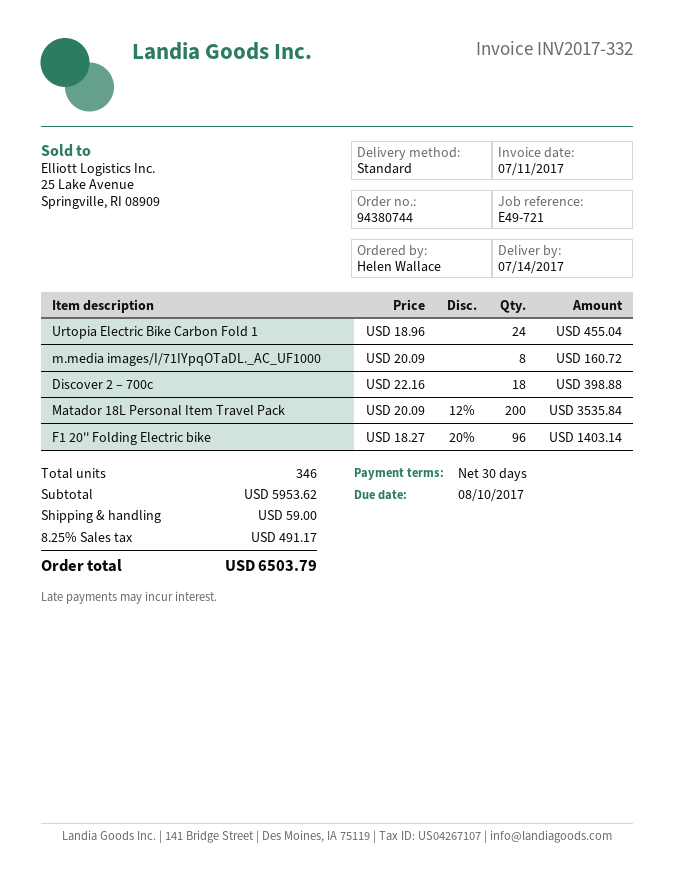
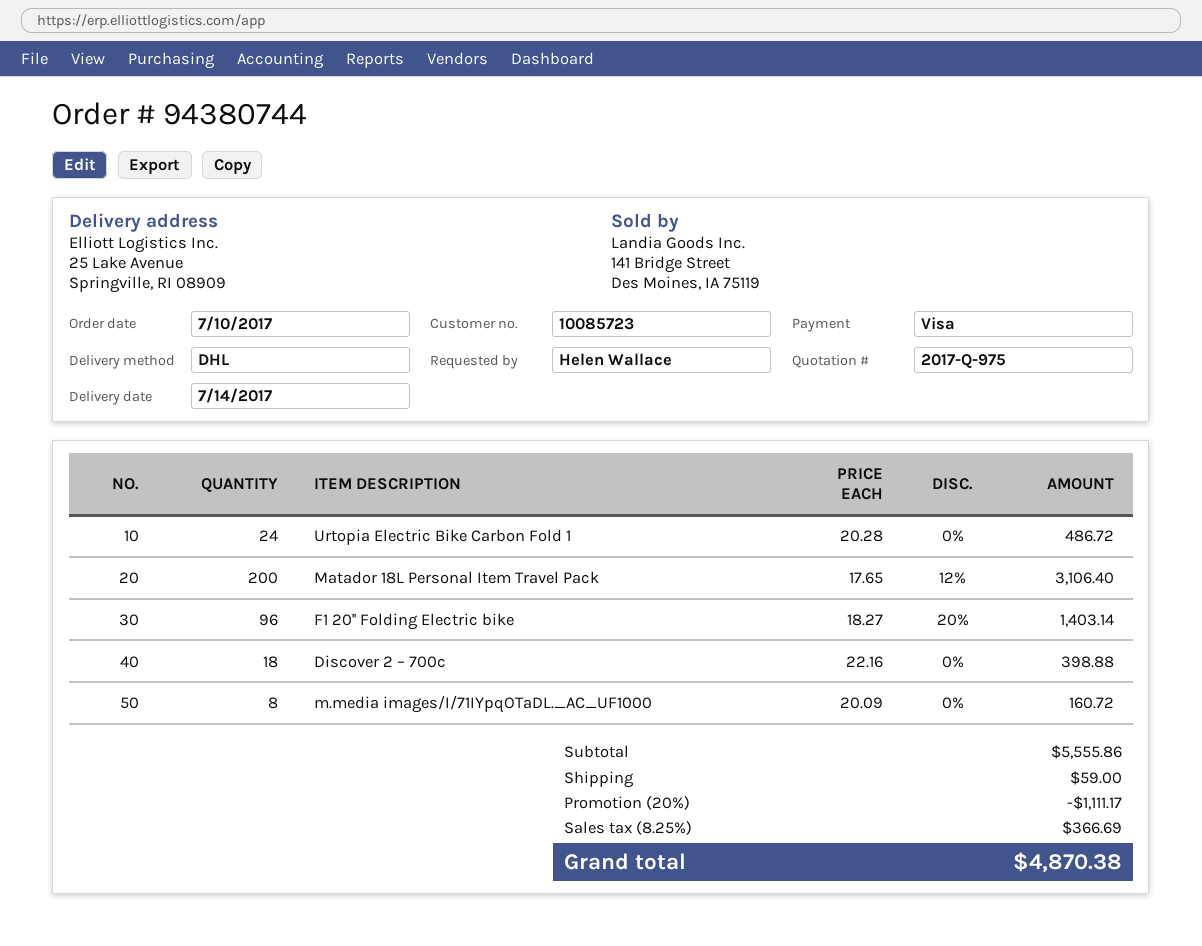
shipping method: standard -> DHL
Urtopia Electric Bike Carbon Fold 1: 24 x 18.96 = 455.04 -> 24 x 20.28 = 486.72
Matador 18L Personal Item Travel Pack: 200 x 20.09 - 12% = 3535.84 -> 200 x 17.65 - 12% = 3106.40
subtotal: 5953.62 -> 5555.86
discount: none -> 20% = 1111.17
tax: 8.25% = 491.17 -> 8.25% = 366.69
total: 6503.79 -> 4870.38

